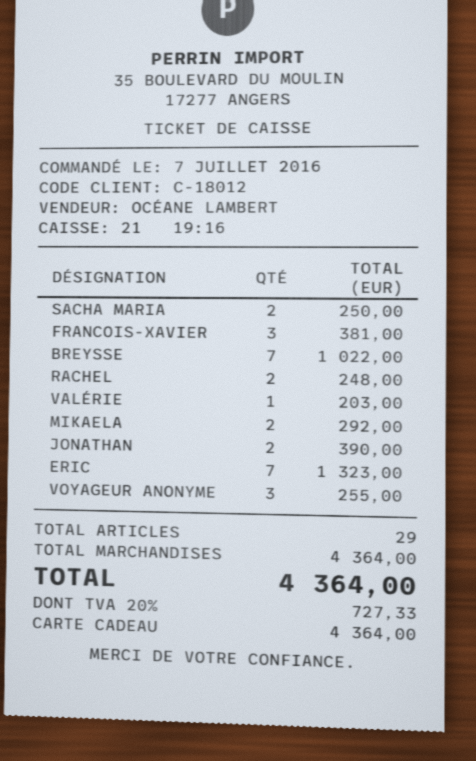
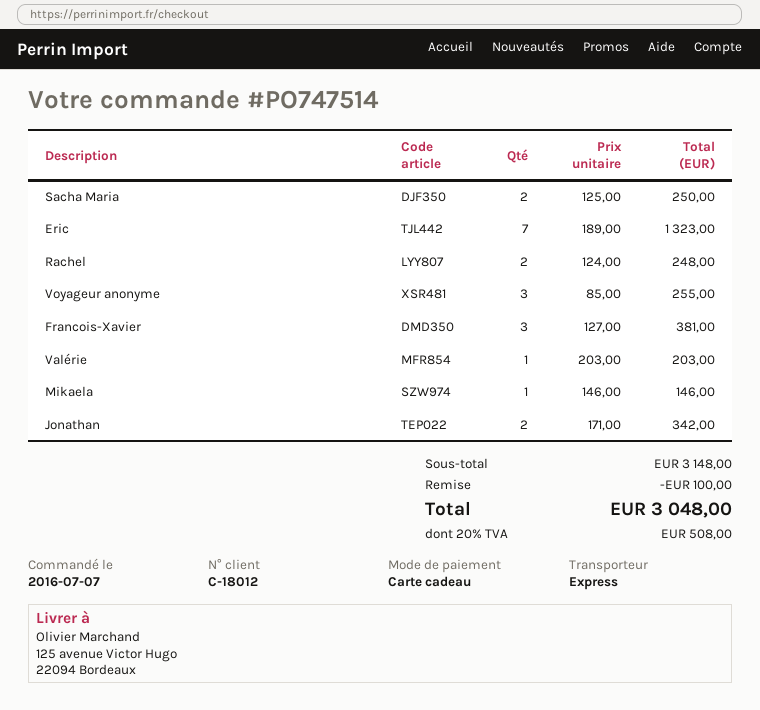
BREYSSE: 7 for 1022.00 -> none
MIKAELA: 2 for 292.00 -> 1 for 146.00
JONATHAN: 2 for 390.00 -> 2 for 342.00
subtotal: 4364.00 -> 3148.00
discount: none -> 100.00
tax: 20% = 727.33 -> 20% = 508.00
total: 4364.00 -> 3048.00

